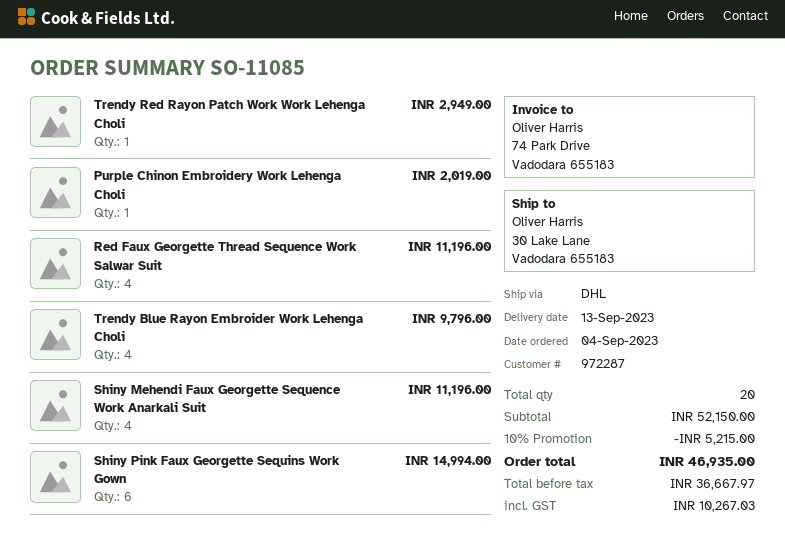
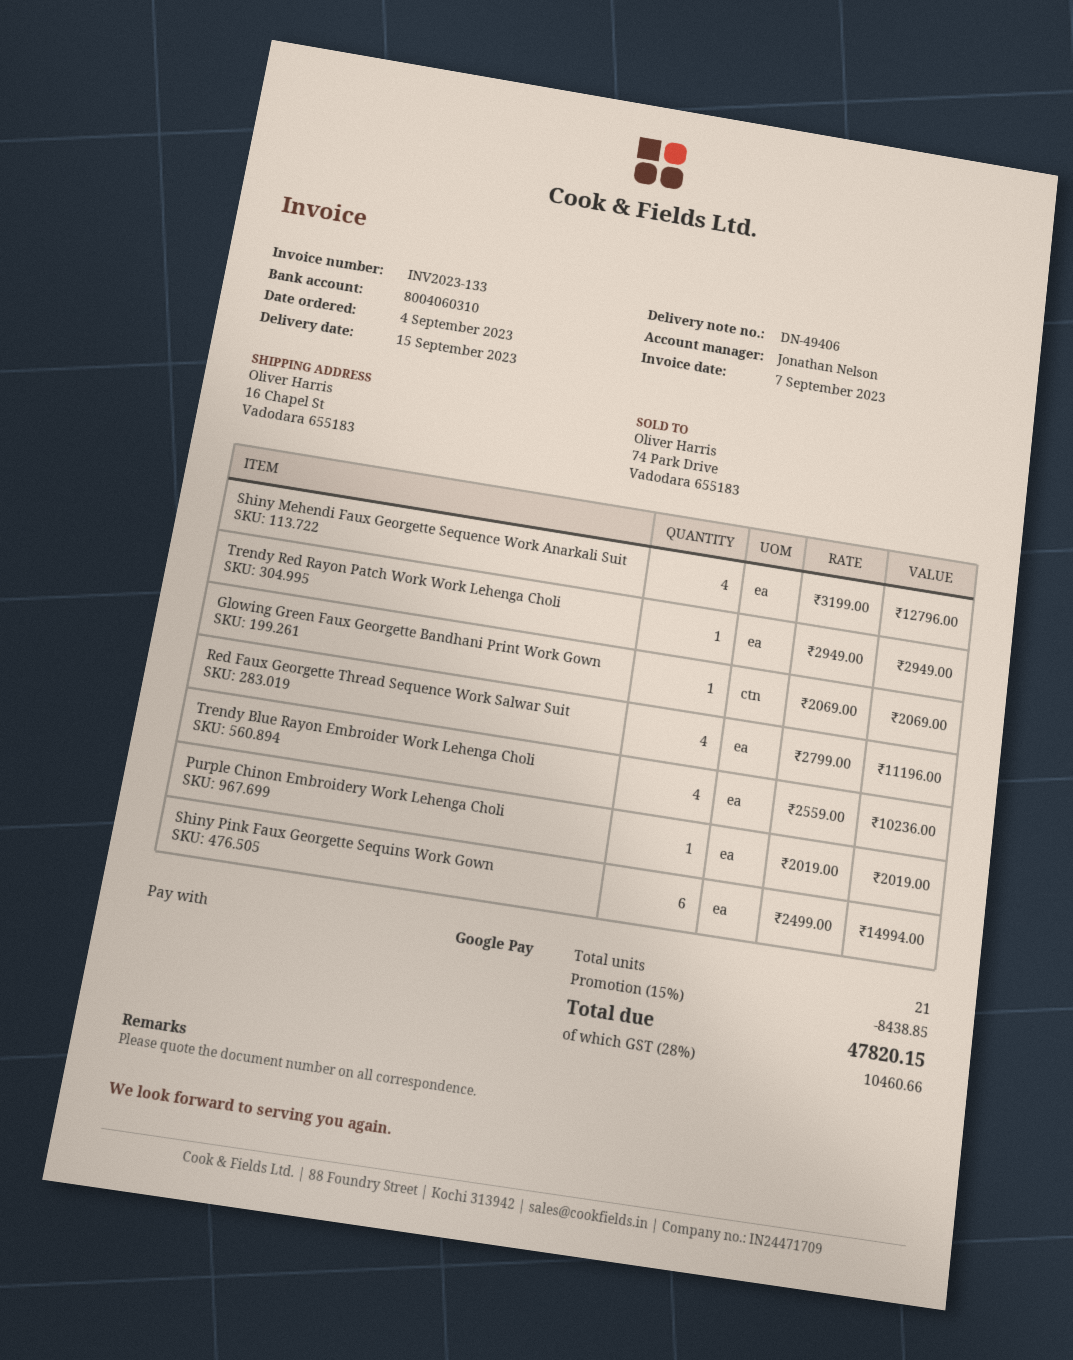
delivery date: 2023-09-13 -> 2023-09-15
ship to: 30 Lake Lane, Vadodara 655183 -> 16 Chapel St, Vadodara 655183
Trendy Blue Rayon Embroider Work Lehenga Choli: 4 for 9796.00 -> 4 for 10236.00
Shiny Mehendi Faux Georgette Sequence Work Anarkali Suit: 4 for 11196.00 -> 4 for 12796.00
Glowing Green Faux Georgette Bandhani Print Work Gown: none -> 1 for 2069.00
total quantity: 20 -> 21
discount: 10% = 5215.00 -> 15% = 8438.85
tax: 10267.03 -> 10460.66
total: 46935.00 -> 47820.15

